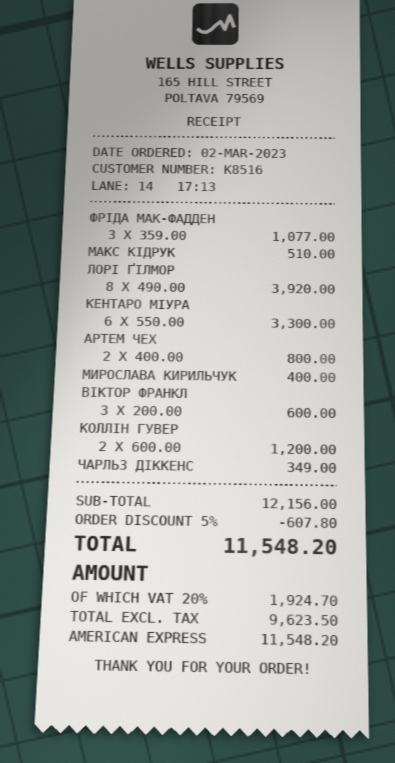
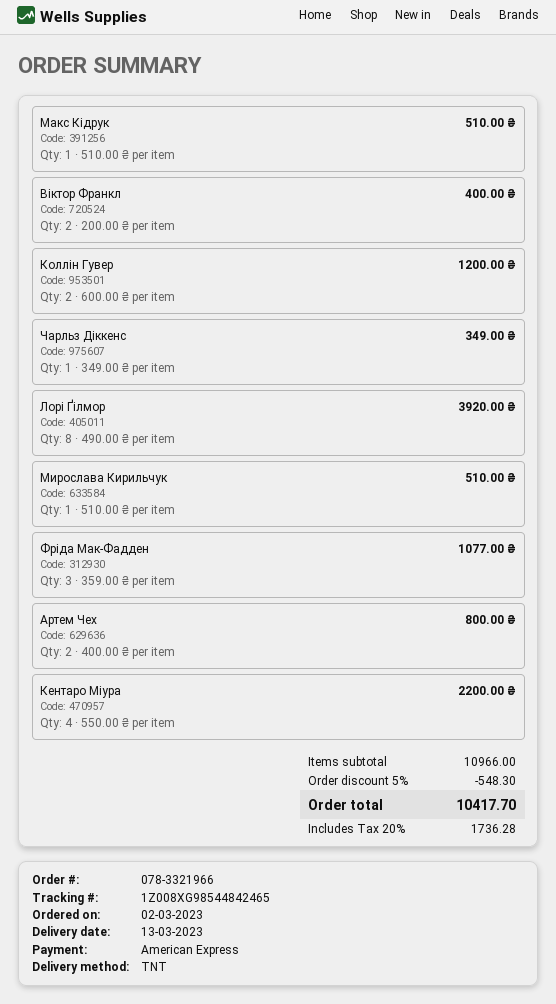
КЕНТАРО МІУРА: 6 x 550.00 = 3300.00 -> 4 x 550.00 = 2200.00
МИРОСЛАВА КИРИЛЬЧУК: 1 x 400.00 = 400.00 -> 1 x 510.00 = 510.00
ВІКТОР ФРАНКЛ: 3 x 200.00 = 600.00 -> 2 x 200.00 = 400.00
subtotal: 12156.00 -> 10966.00
discount: 5% = 607.80 -> 5% = 548.30
tax: 20% = 1924.70 -> 20% = 1736.28
total: 11548.20 -> 10417.70

